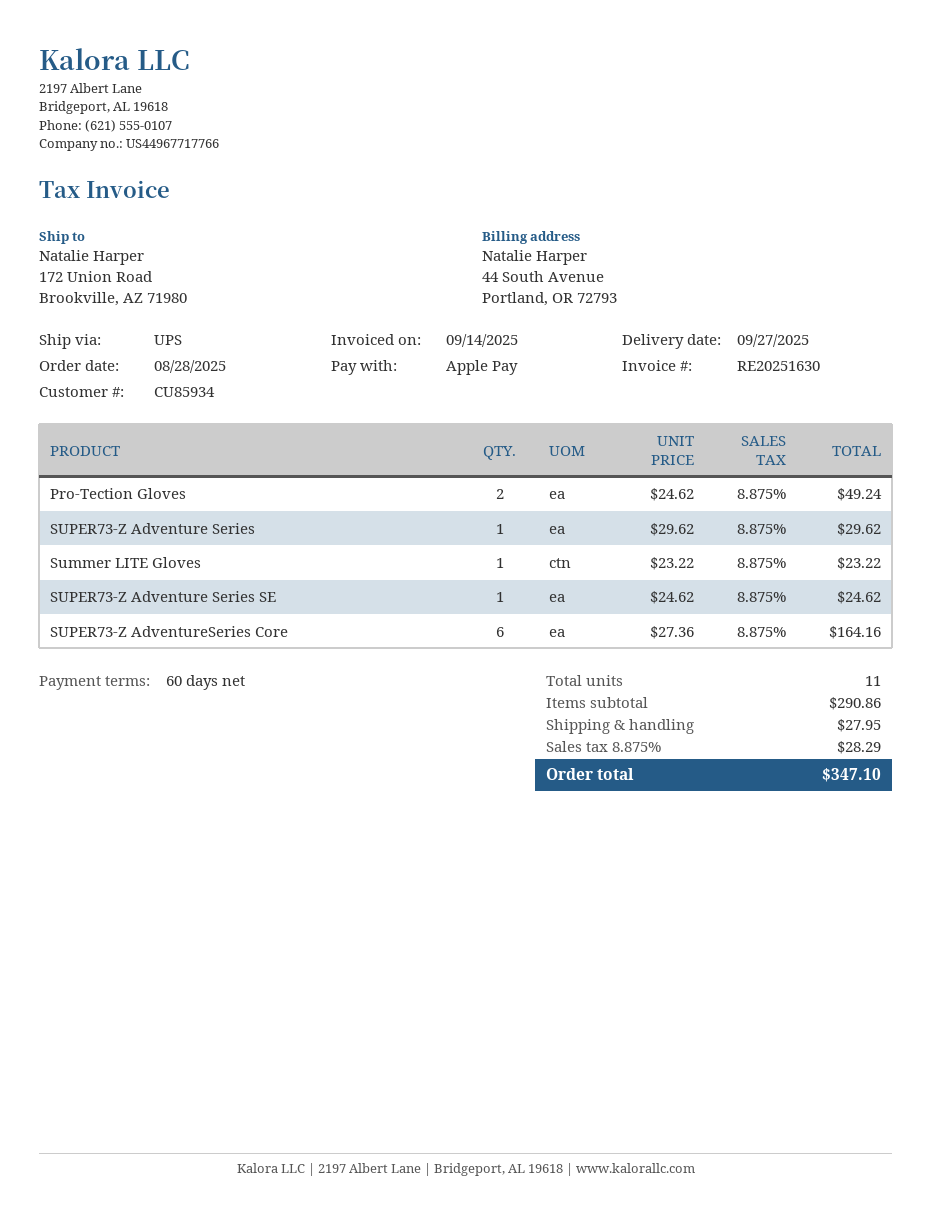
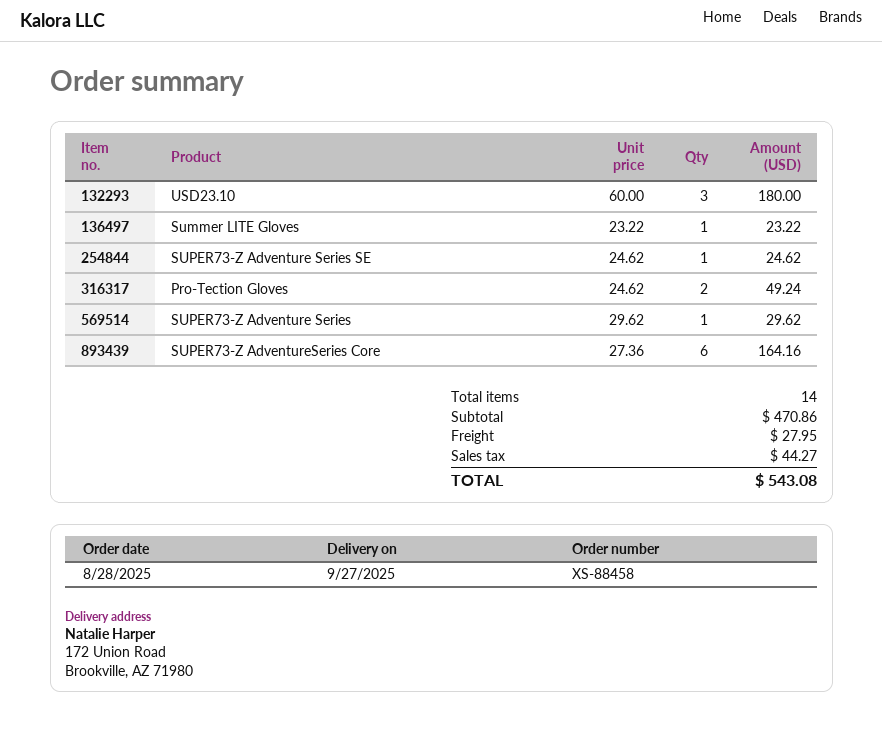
USD23.10: none -> 3 x 60.00 = 180.00
total quantity: 11 -> 14
subtotal: 290.86 -> 470.86
tax: 28.29 -> 44.27
total: 347.10 -> 543.08

